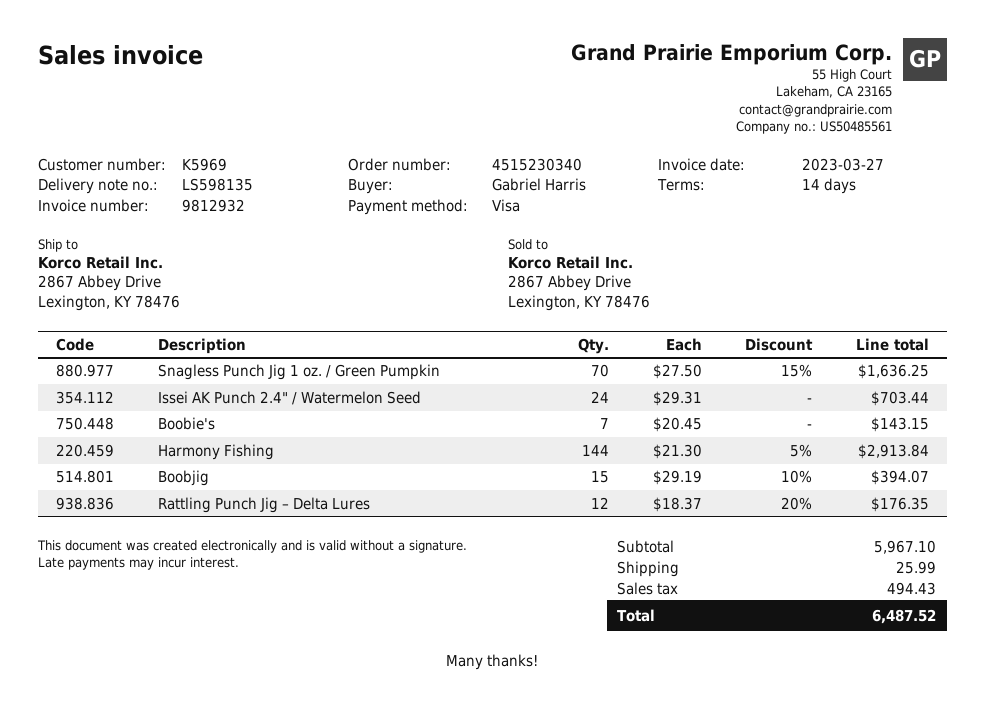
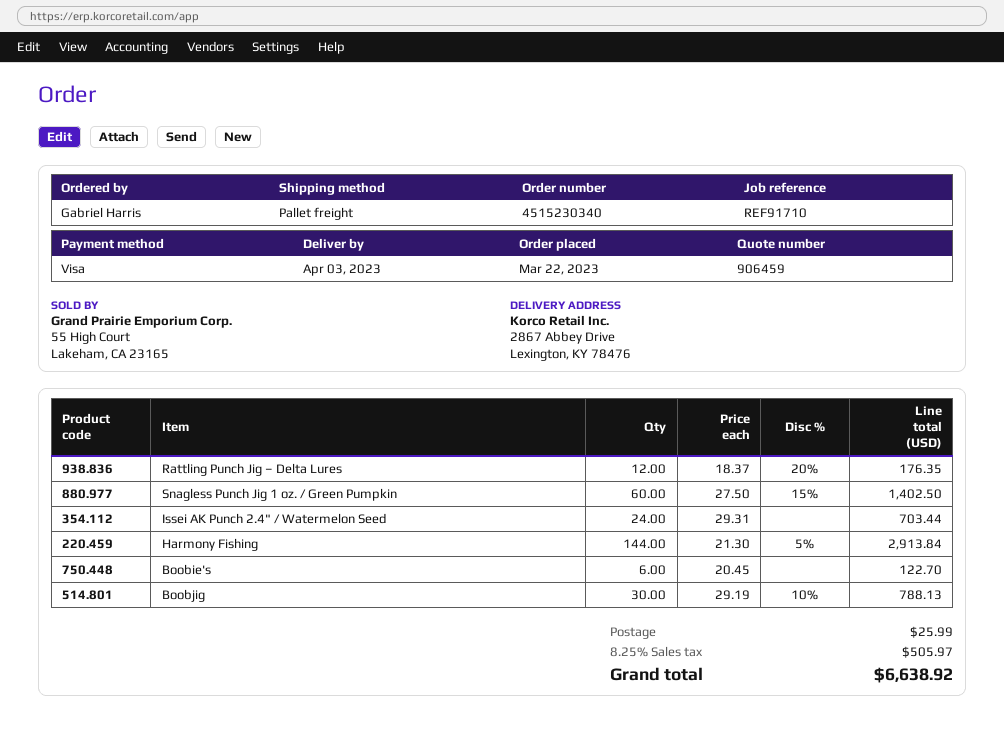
Snagless Punch Jig 1 oz. / Green Pumpkin: 70 x 27.50 - 15% = 1636.25 -> 60 x 27.50 - 15% = 1402.50
Boobie's: 7 x 20.45 = 143.15 -> 6 x 20.45 = 122.70
Boobjig: 15 x 29.19 - 10% = 394.07 -> 30 x 29.19 - 10% = 788.13
tax: 494.43 -> 505.97
total: 6487.52 -> 6638.92

